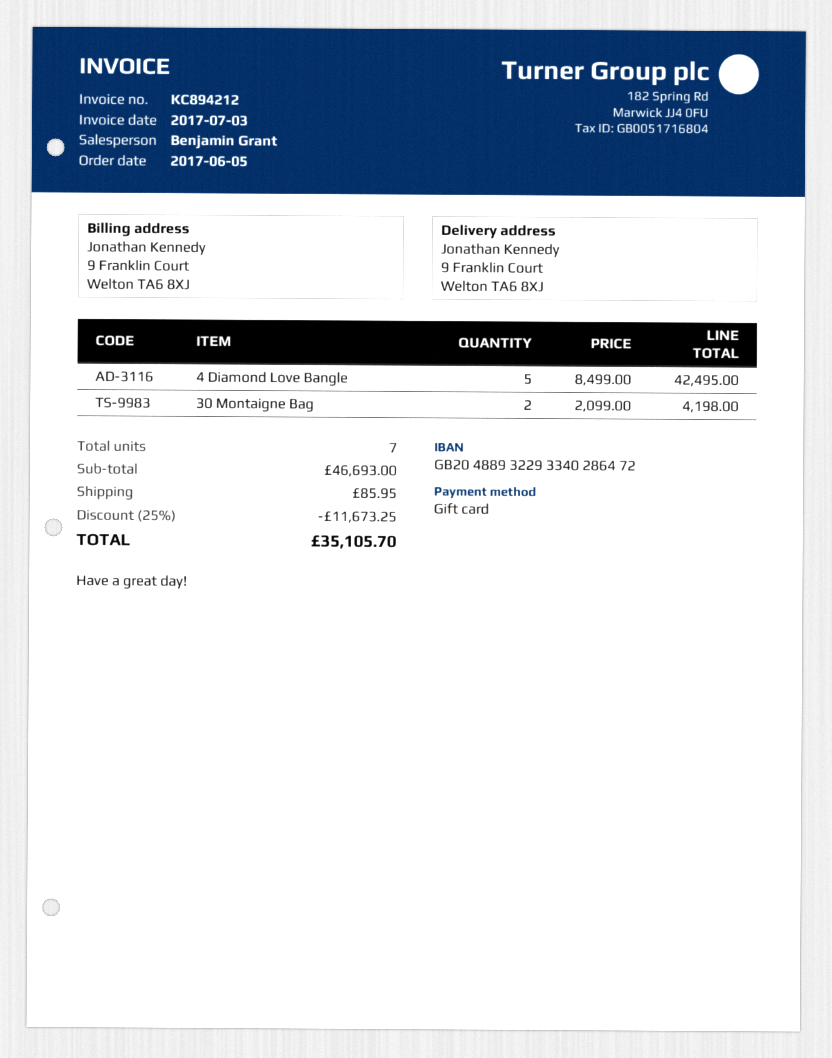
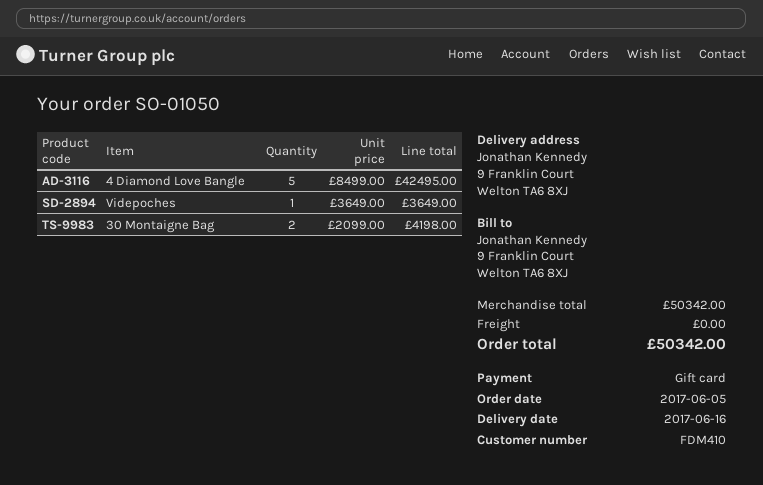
Videpoches: none -> 1 x 3649.00 = 3649.00
subtotal: 46693.00 -> 50342.00
discount: 25% = 11673.25 -> none
shipping: 85.95 -> 0.00
total: 35105.70 -> 50342.00

